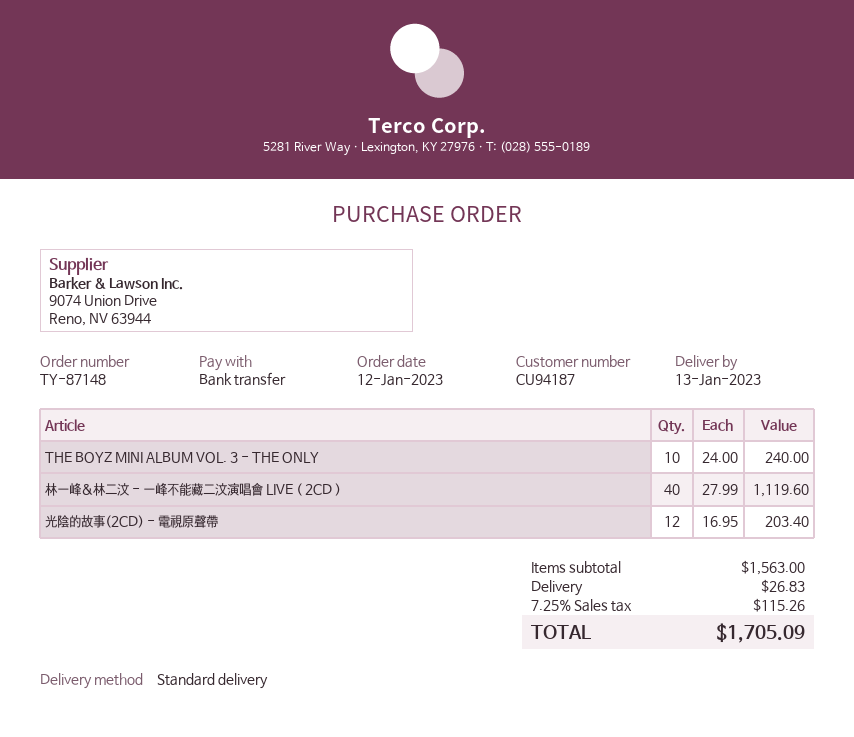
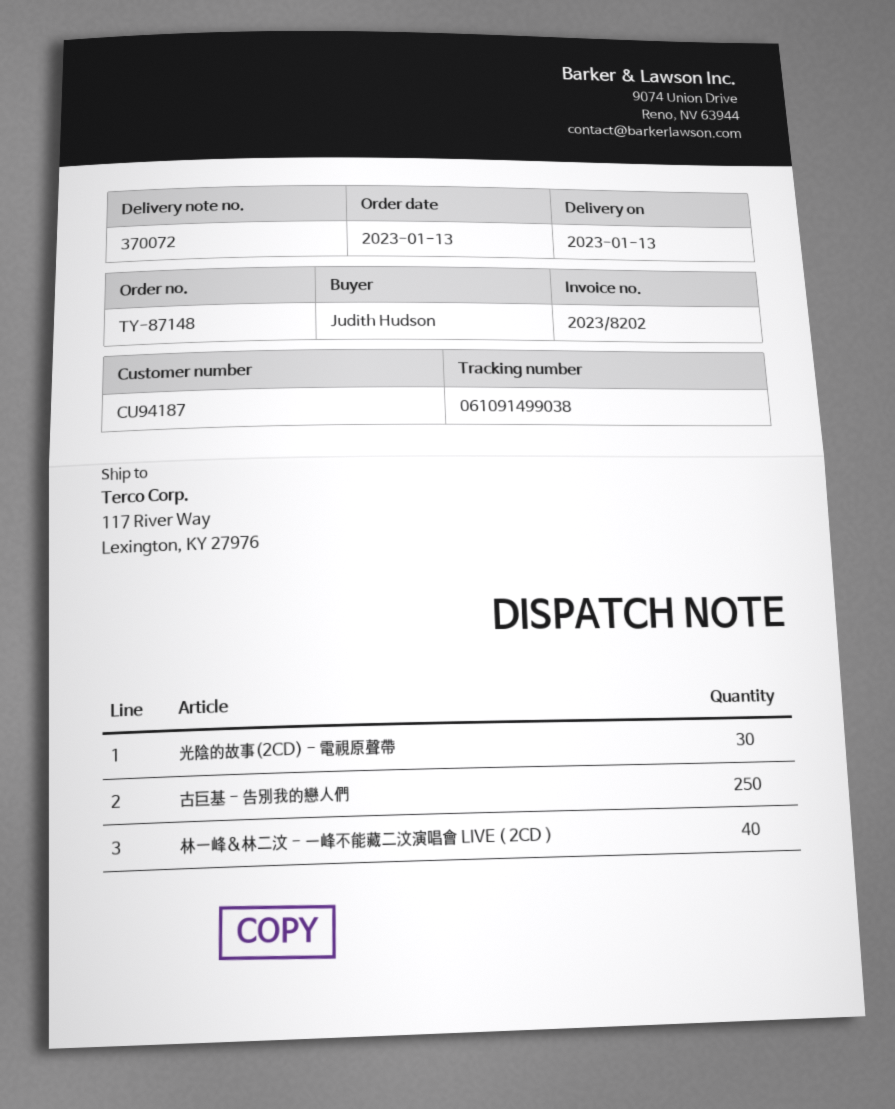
order date: 2023-01-12 -> 2023-01-13
THE BOYZ MINI ALBUM VOL. 3 - THE ONLY: 10 -> none
光陰的故事(2CD) - 電視原聲帶: 12 -> 30
古巨基 - 告別我的戀人們: none -> 250

